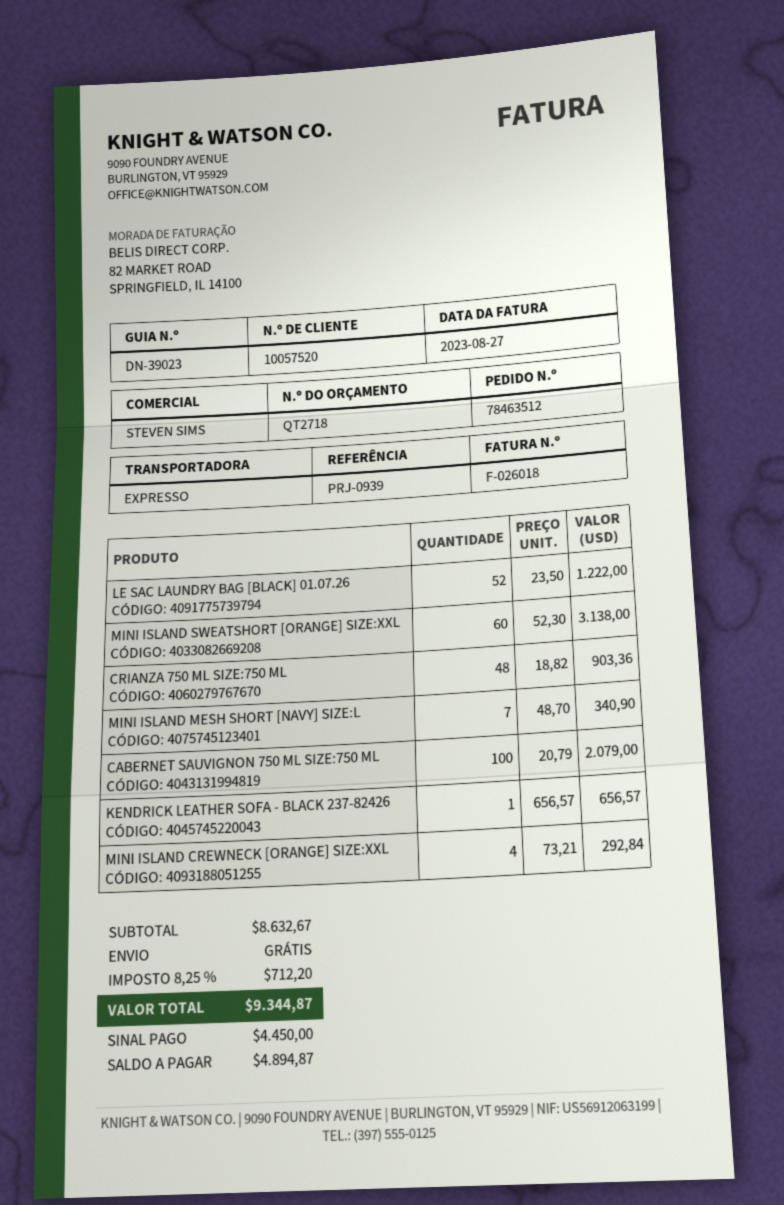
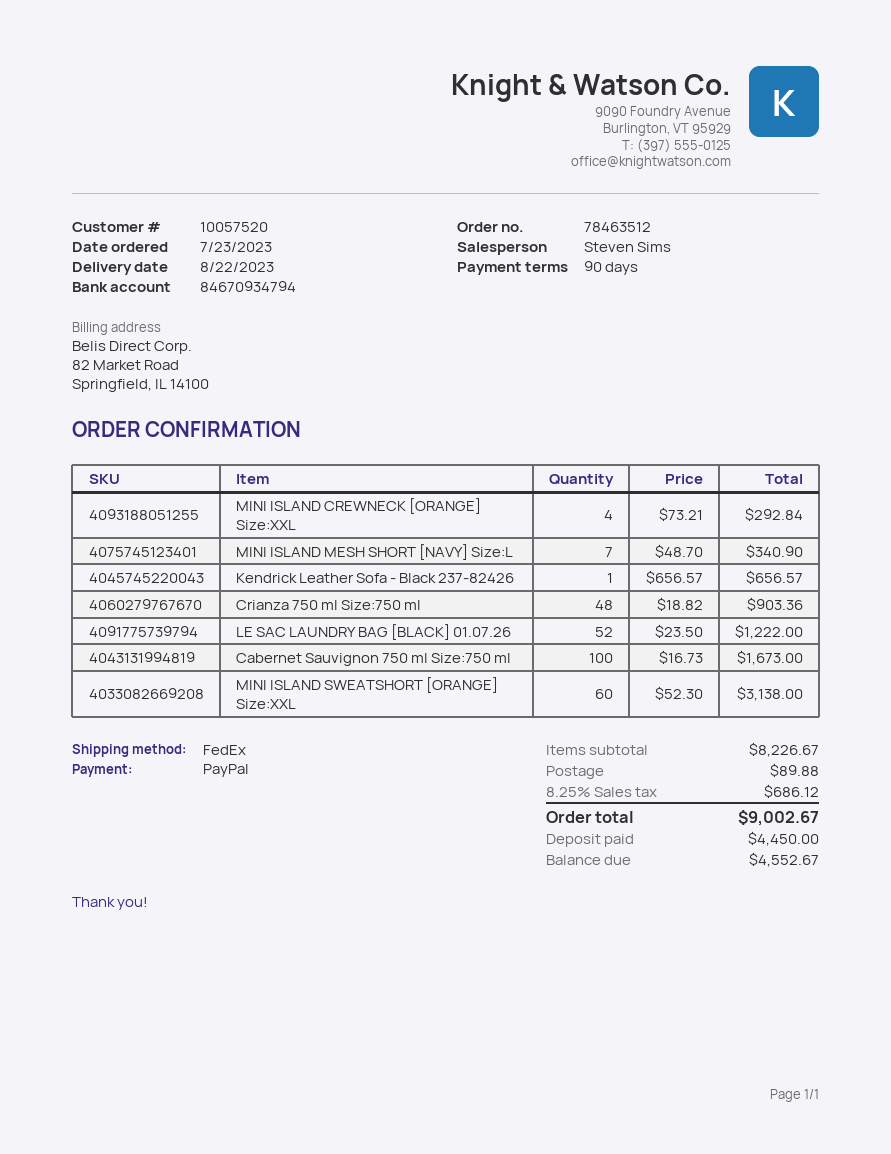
shipping method: express -> FedEx
CABERNET SAUVIGNON 750 ML SIZE:750 ML: 100 x 20.79 = 2079.00 -> 100 x 16.73 = 1673.00
subtotal: 8632.67 -> 8226.67
shipping: 0.00 -> 89.88
tax: 8.25% = 712.20 -> 8.25% = 686.12
total: 9344.87 -> 9002.67
balance: 4894.87 -> 4552.67

